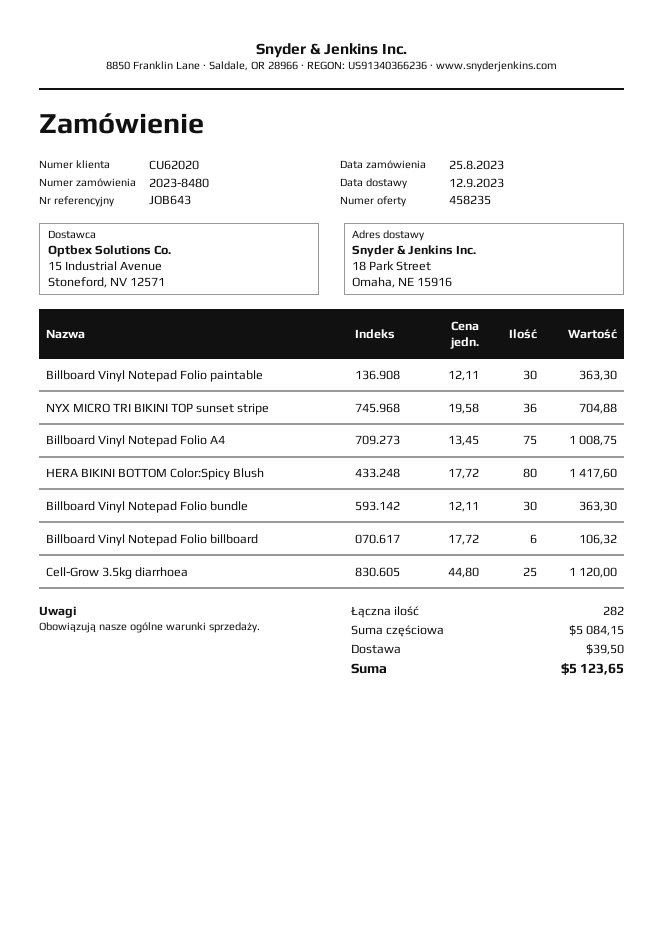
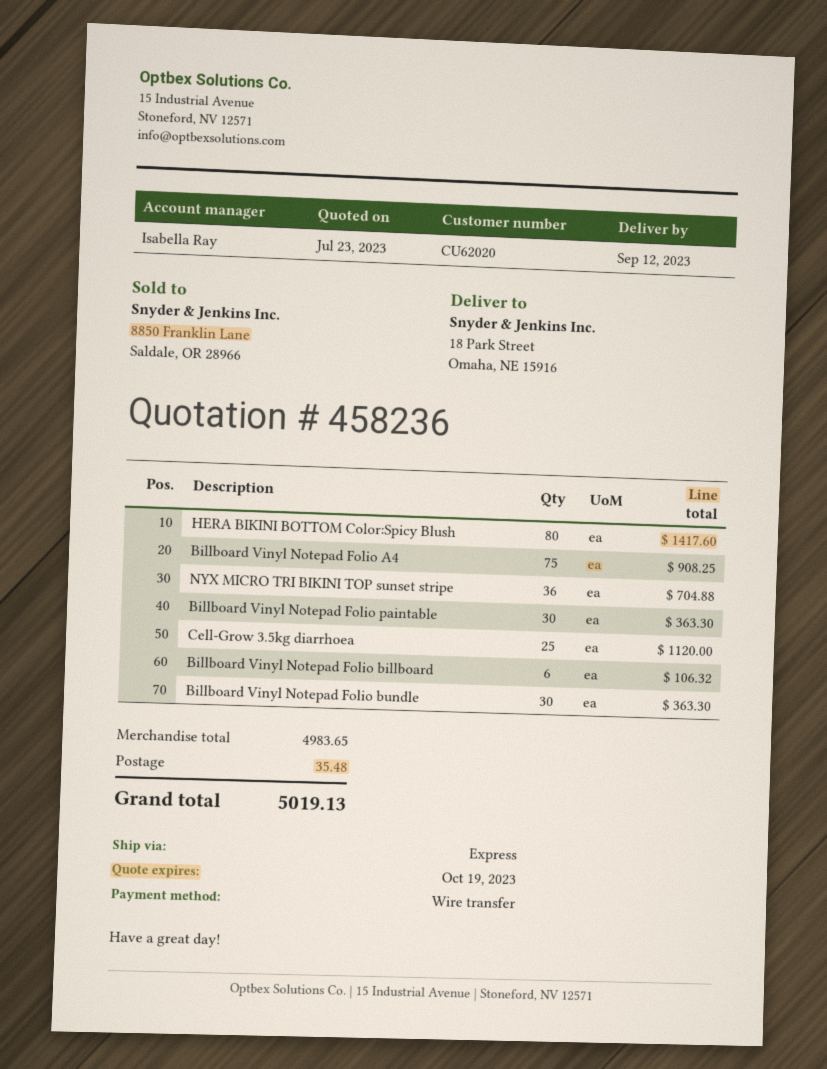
quote number: 458235 -> 458236
Billboard Vinyl Notepad Folio A4: 75 for 1008.75 -> 75 for 908.25
subtotal: 5084.15 -> 4983.65
shipping: 39.50 -> 35.48
total: 5123.65 -> 5019.13

